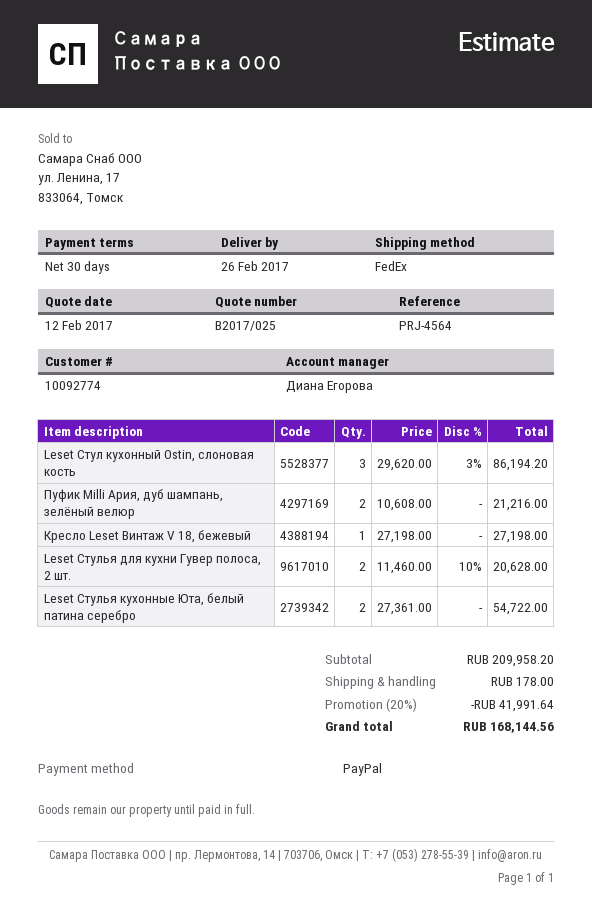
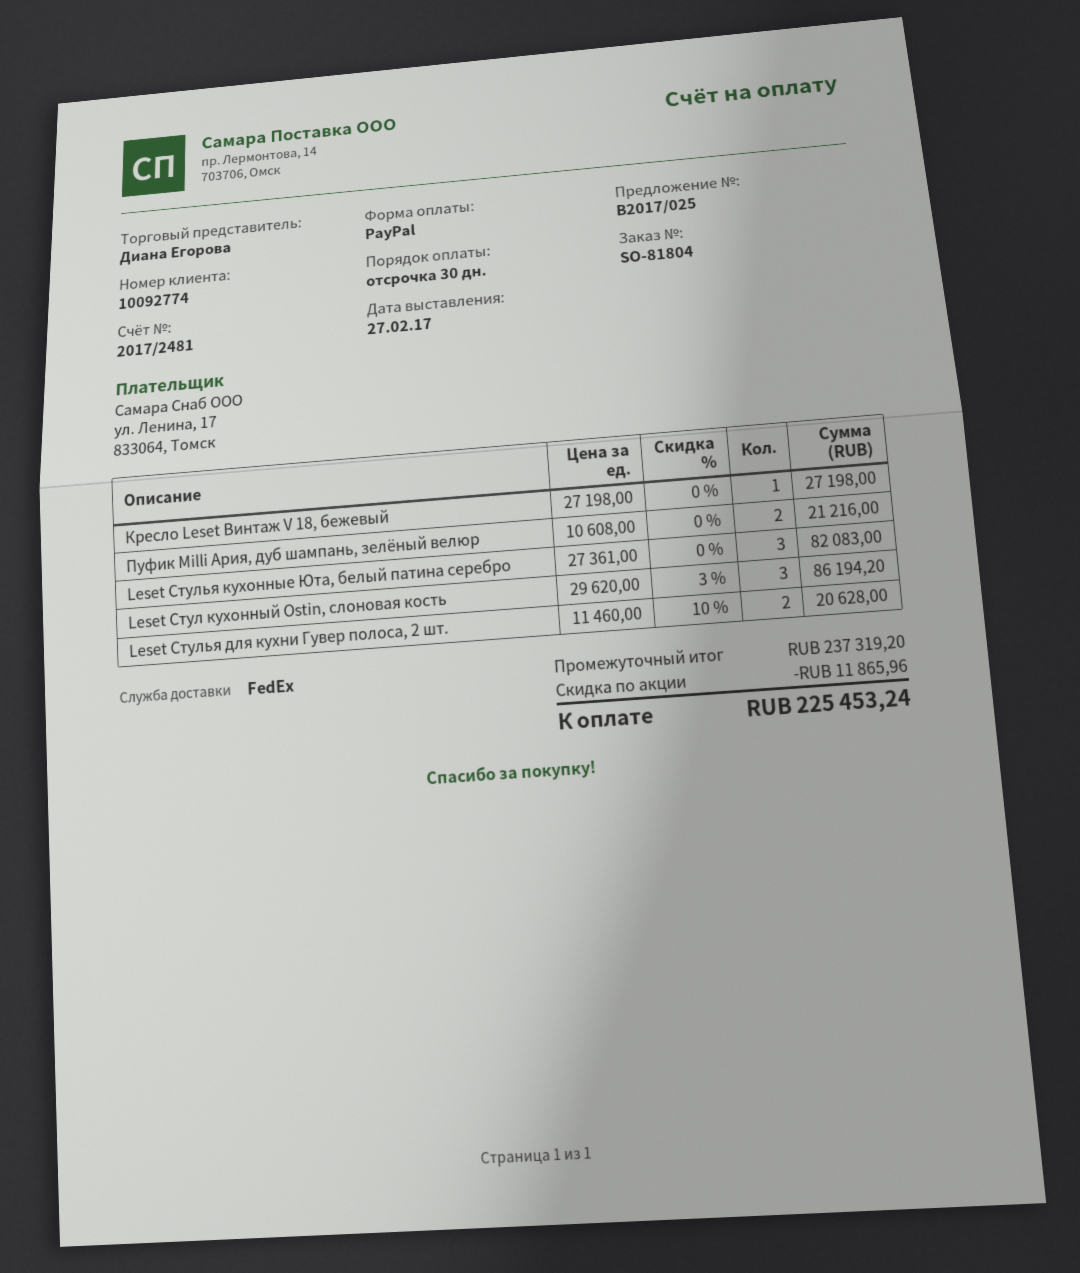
Leset Стулья кухонные Юта, белый патина серебро: 2 x 27361.00 = 54722.00 -> 3 x 27361.00 = 82083.00
subtotal: 209958.20 -> 237319.20
discount: 41991.64 -> 11865.96
shipping: 178.00 -> none
total: 168144.56 -> 225453.24

